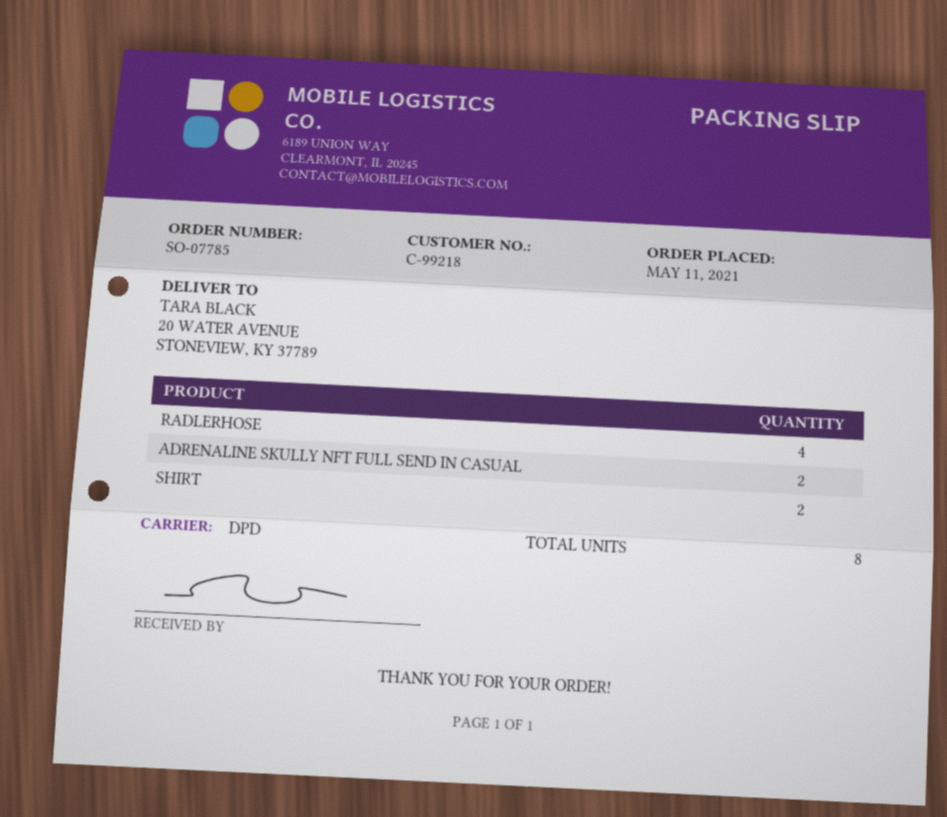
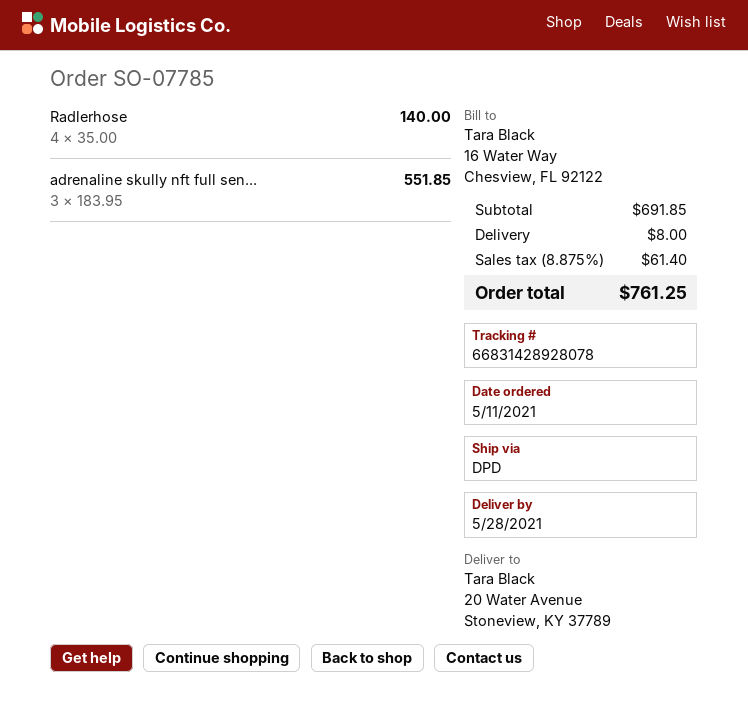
ADRENALINE SKULLY NFT FULL SEND IN CASUAL: 2 -> 3
SHIRT: 2 -> none

